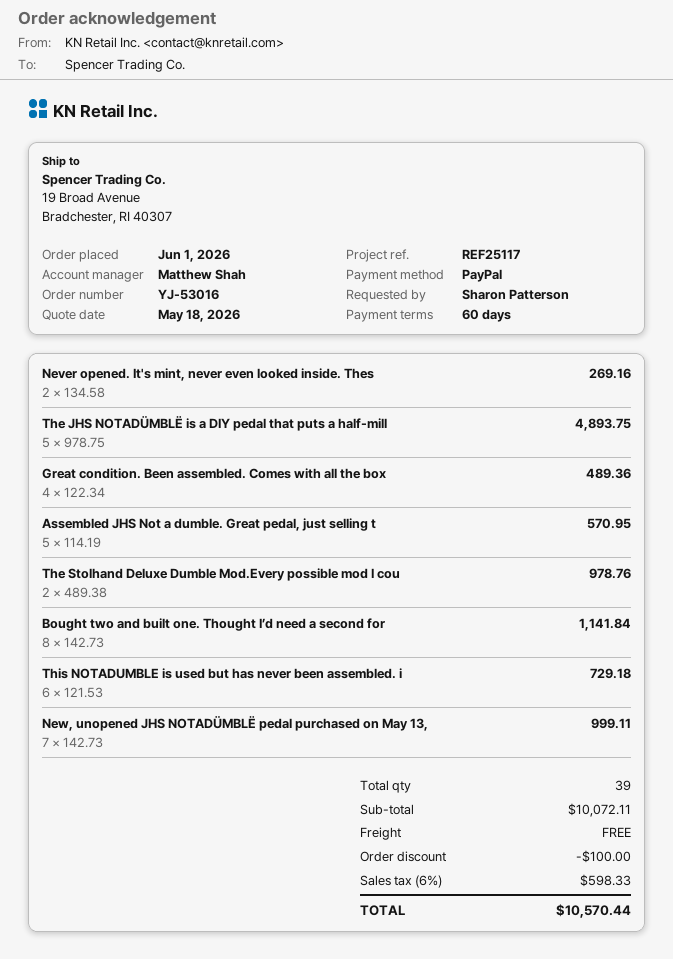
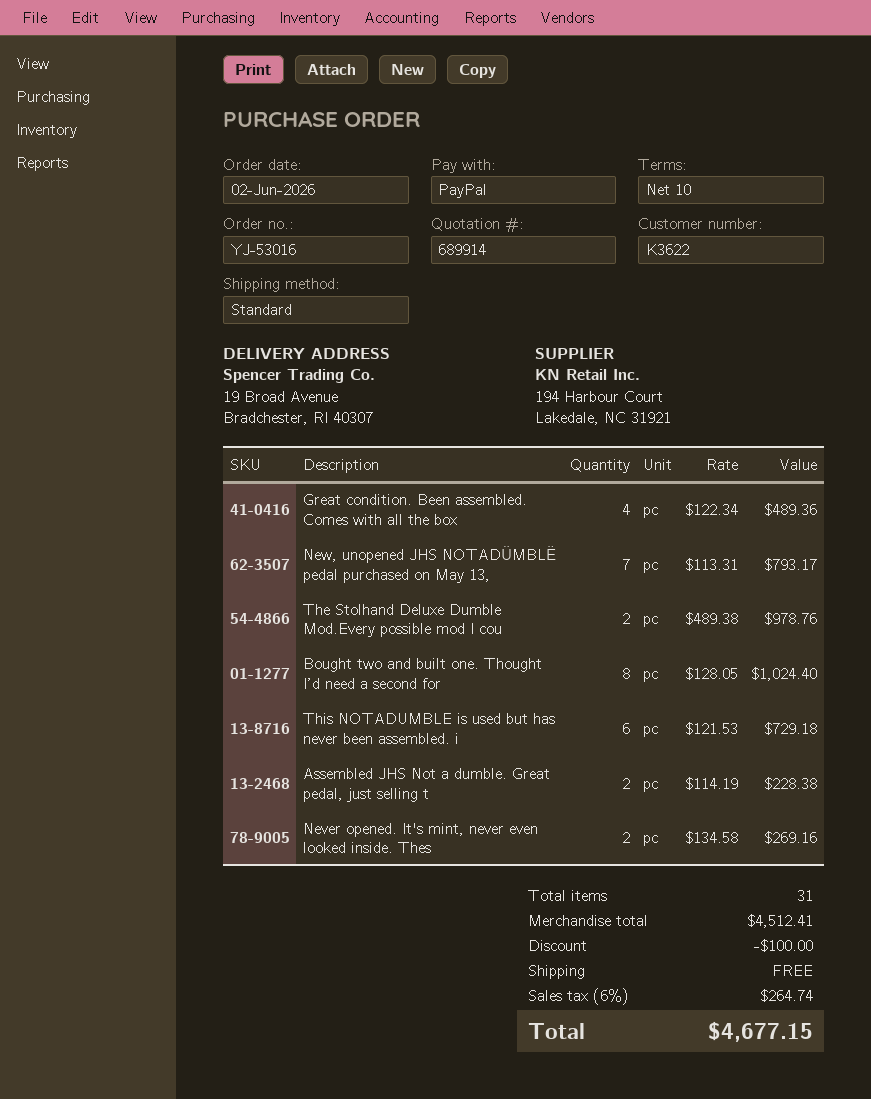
order date: 2026-06-01 -> 2026-06-02
payment terms: 60 days -> 10 days
The JHS NOTADÜMBLË is a DIY pedal that puts a half-mill: 5 x 978.75 = 4893.75 -> none
Assembled JHS Not a dumble. Great pedal, just selling t: 5 x 114.19 = 570.95 -> 2 x 114.19 = 228.38
Bought two and built one. Thought I’d need a second for: 8 x 142.73 = 1141.84 -> 8 x 128.05 = 1024.40
New, unopened JHS NOTADÜMBLË pedal purchased on May 13,: 7 x 142.73 = 999.11 -> 7 x 113.31 = 793.17
total quantity: 39 -> 31
subtotal: 10072.11 -> 4512.41
tax: 6% = 598.33 -> 6% = 264.74
total: 10570.44 -> 4677.15

